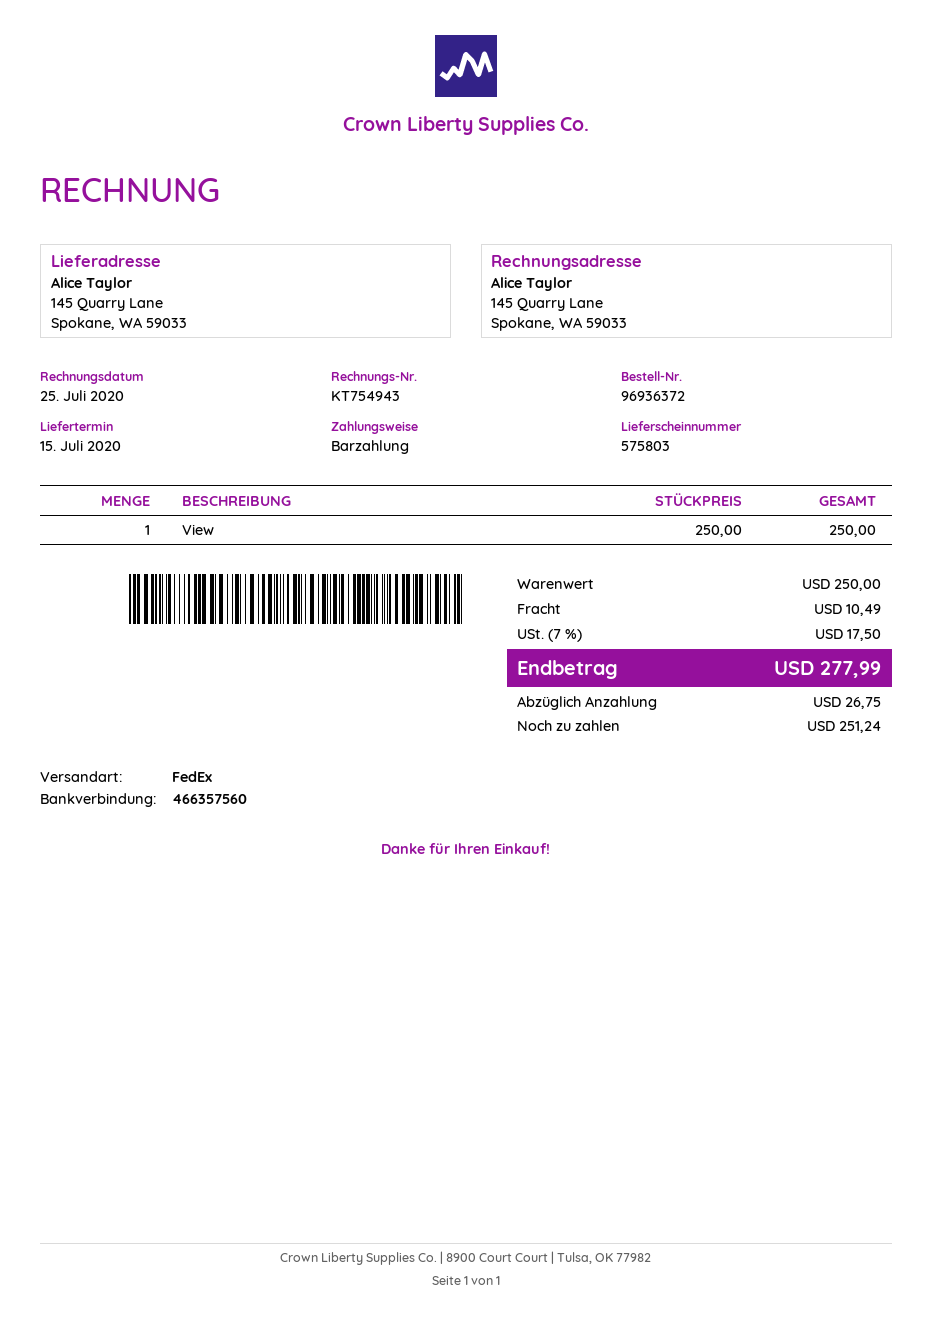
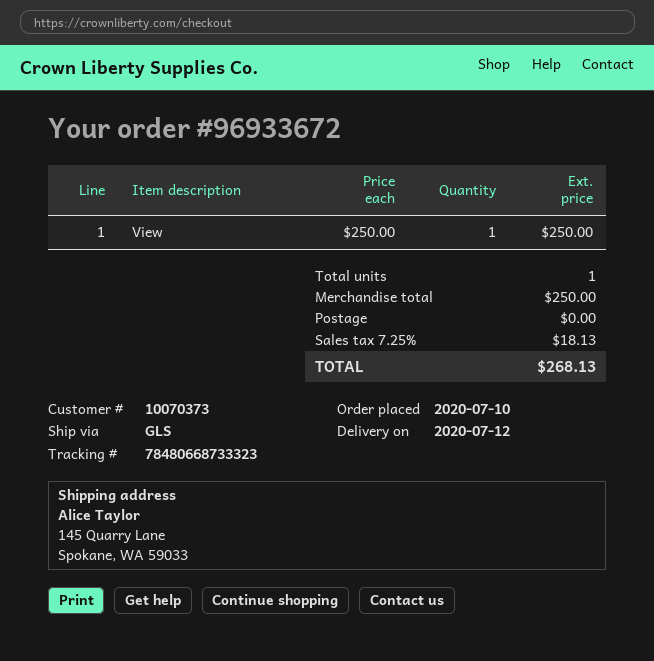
order number: 96936372 -> 96933672
delivery date: 2020-07-15 -> 2020-07-12
shipping method: FedEx -> GLS
shipping: 10.49 -> 0.00
tax: 7% = 17.50 -> 7.25% = 18.13
total: 277.99 -> 268.13

